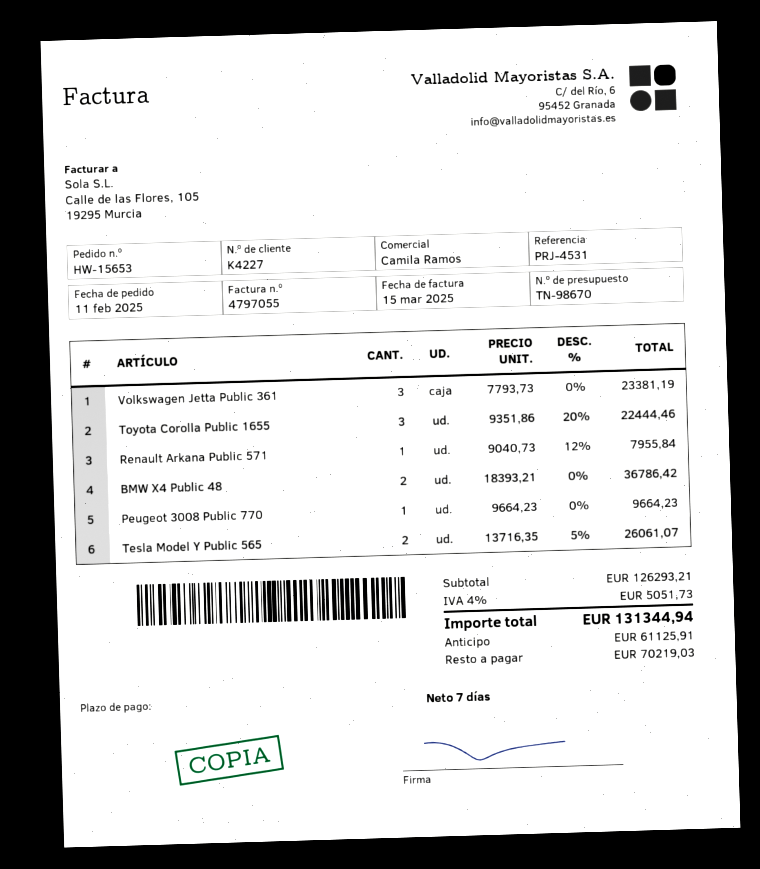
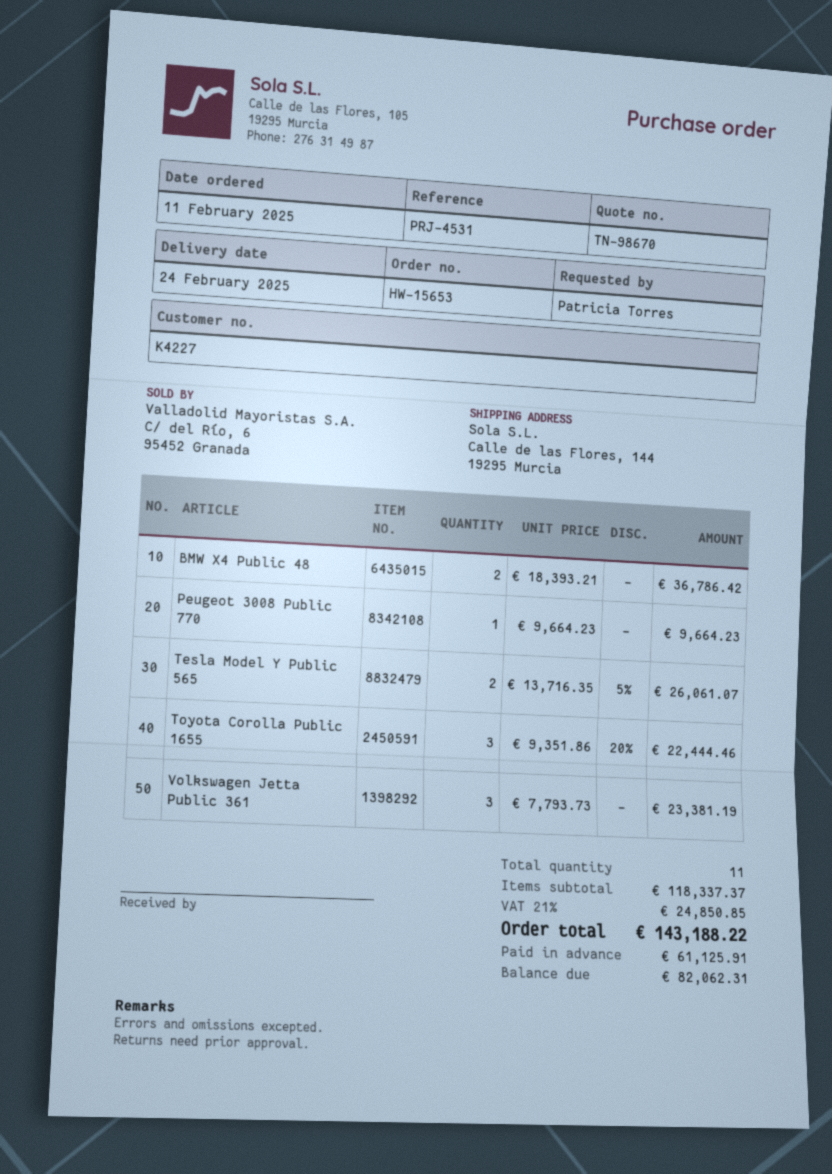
Renault Arkana Public 571: 1 x 9040.73 - 12% = 7955.84 -> none
subtotal: 126293.21 -> 118337.37
tax: 4% = 5051.73 -> 21% = 24850.85
total: 131344.94 -> 143188.22
balance: 70219.03 -> 82062.31

